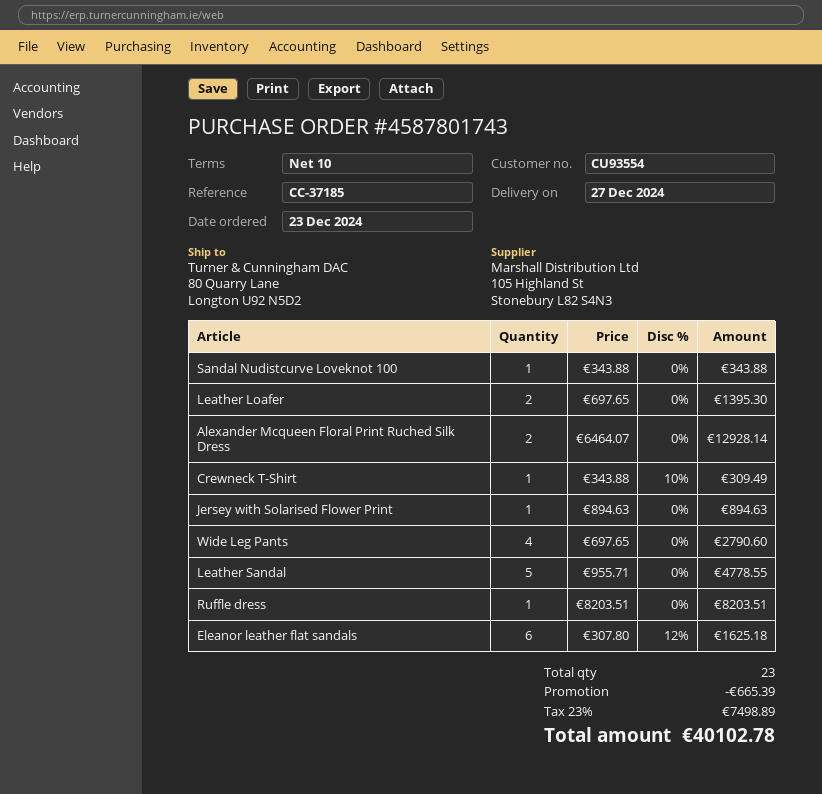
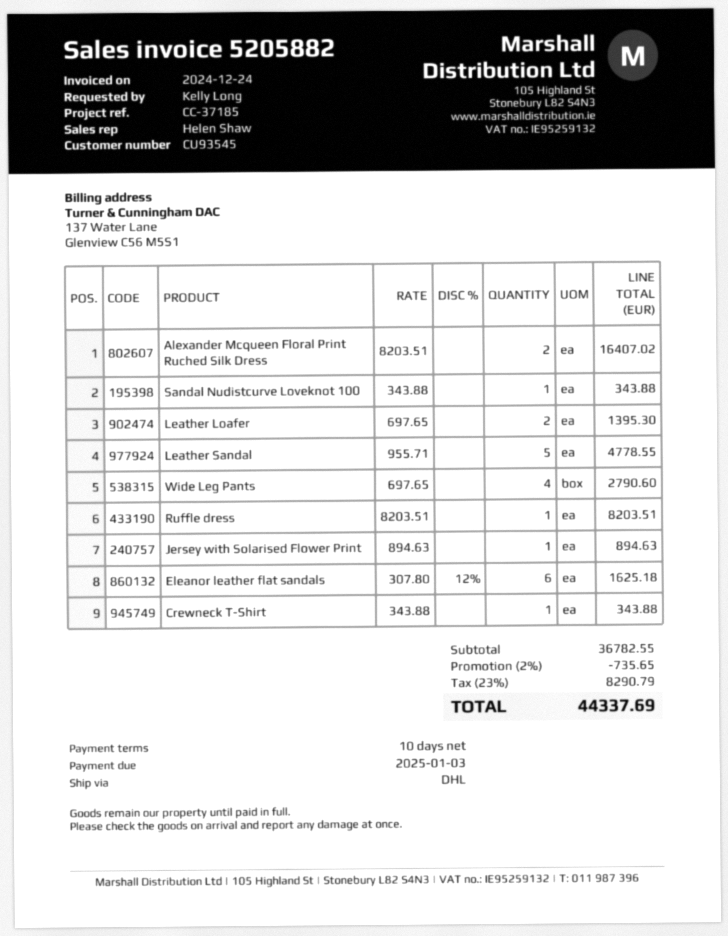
customer number: CU93554 -> CU93545
Alexander Mcqueen Floral Print Ruched Silk Dress: 2 x 6464.07 = 12928.14 -> 2 x 8203.51 = 16407.02
Crewneck T-Shirt: 1 x 343.88 - 10% = 309.49 -> 1 x 343.88 = 343.88
discount: 665.39 -> 735.65
tax: 23% = 7498.89 -> 23% = 8290.79
total: 40102.78 -> 44337.69

